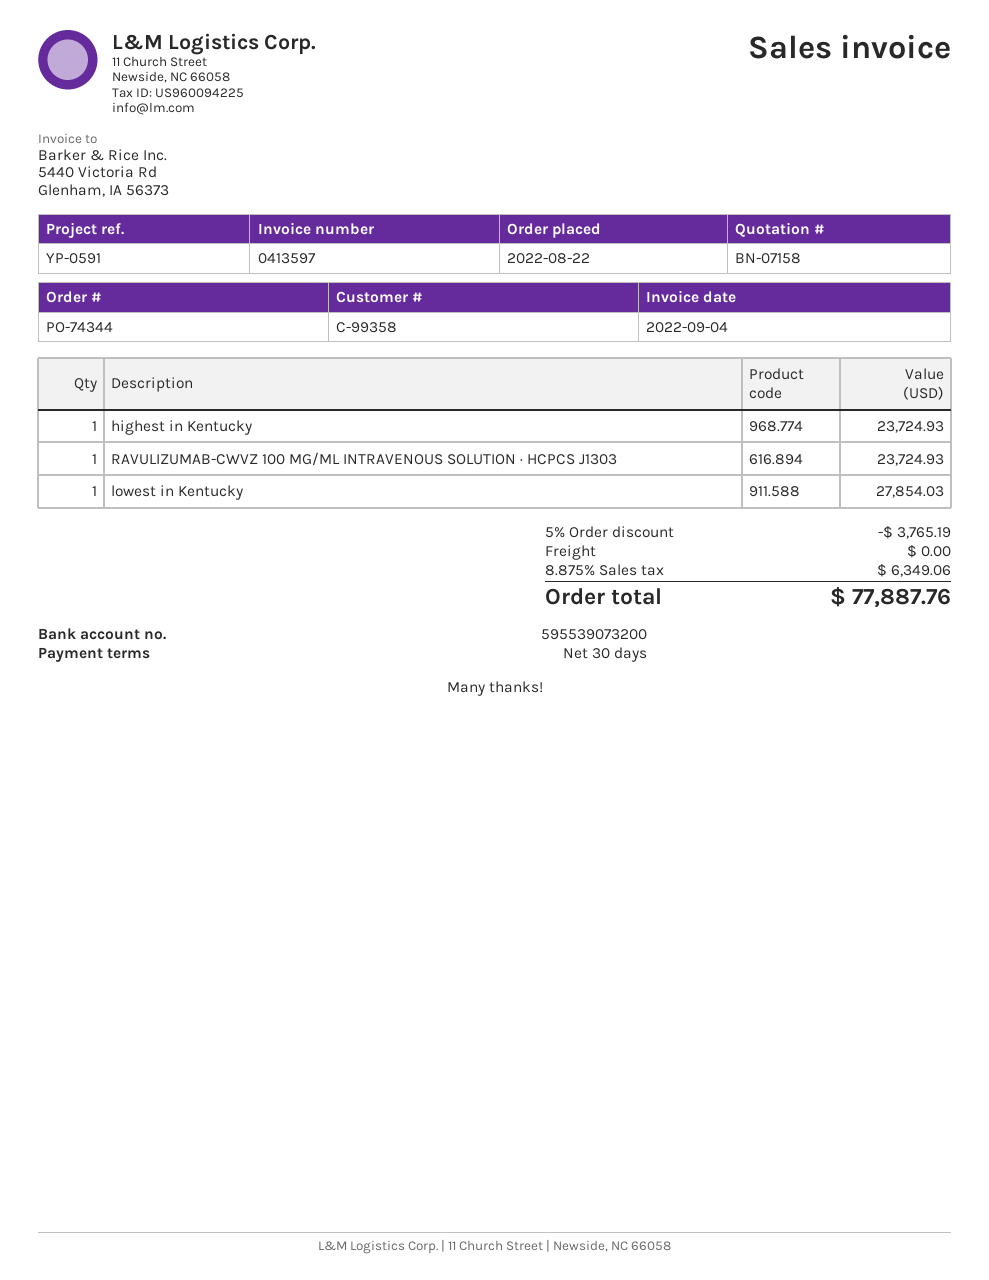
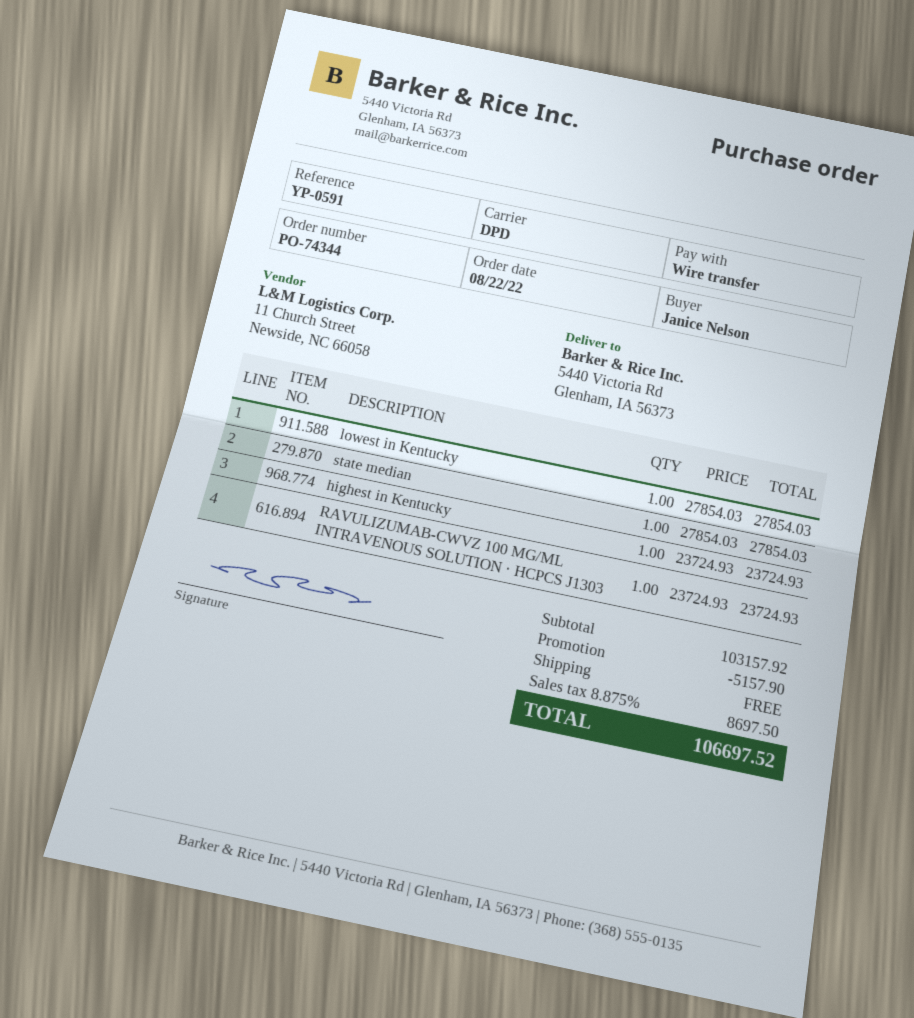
state median: none -> 1 for 27854.03
discount: 3765.19 -> 5157.90
tax: 8.875% = 6349.06 -> 8.875% = 8697.50
total: 77887.76 -> 106697.52

